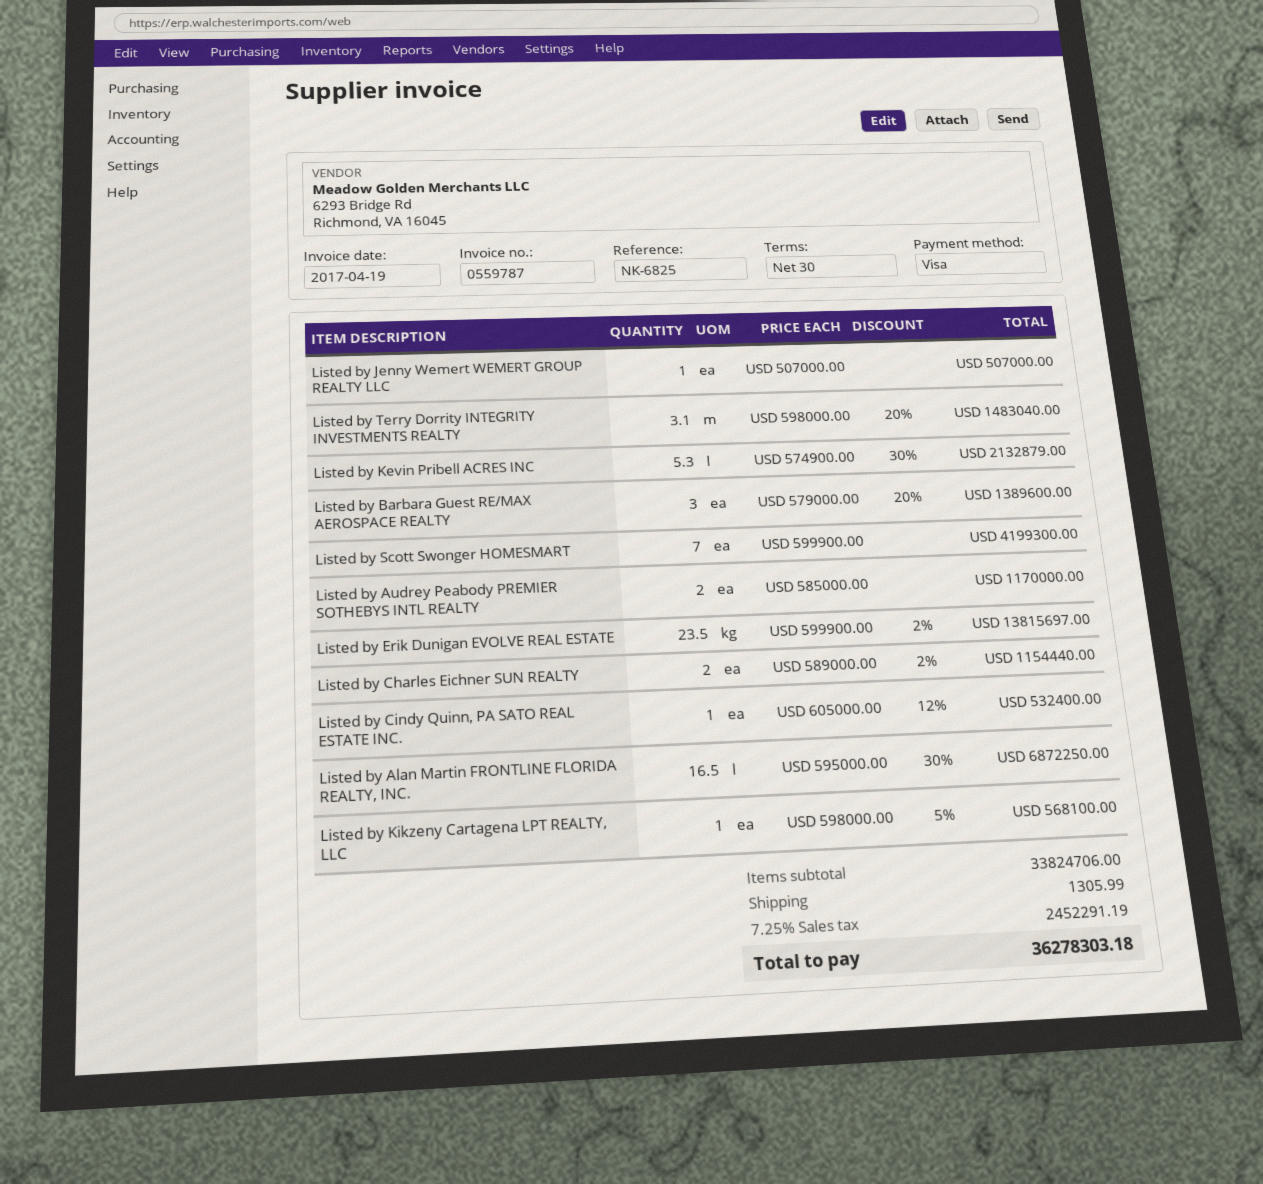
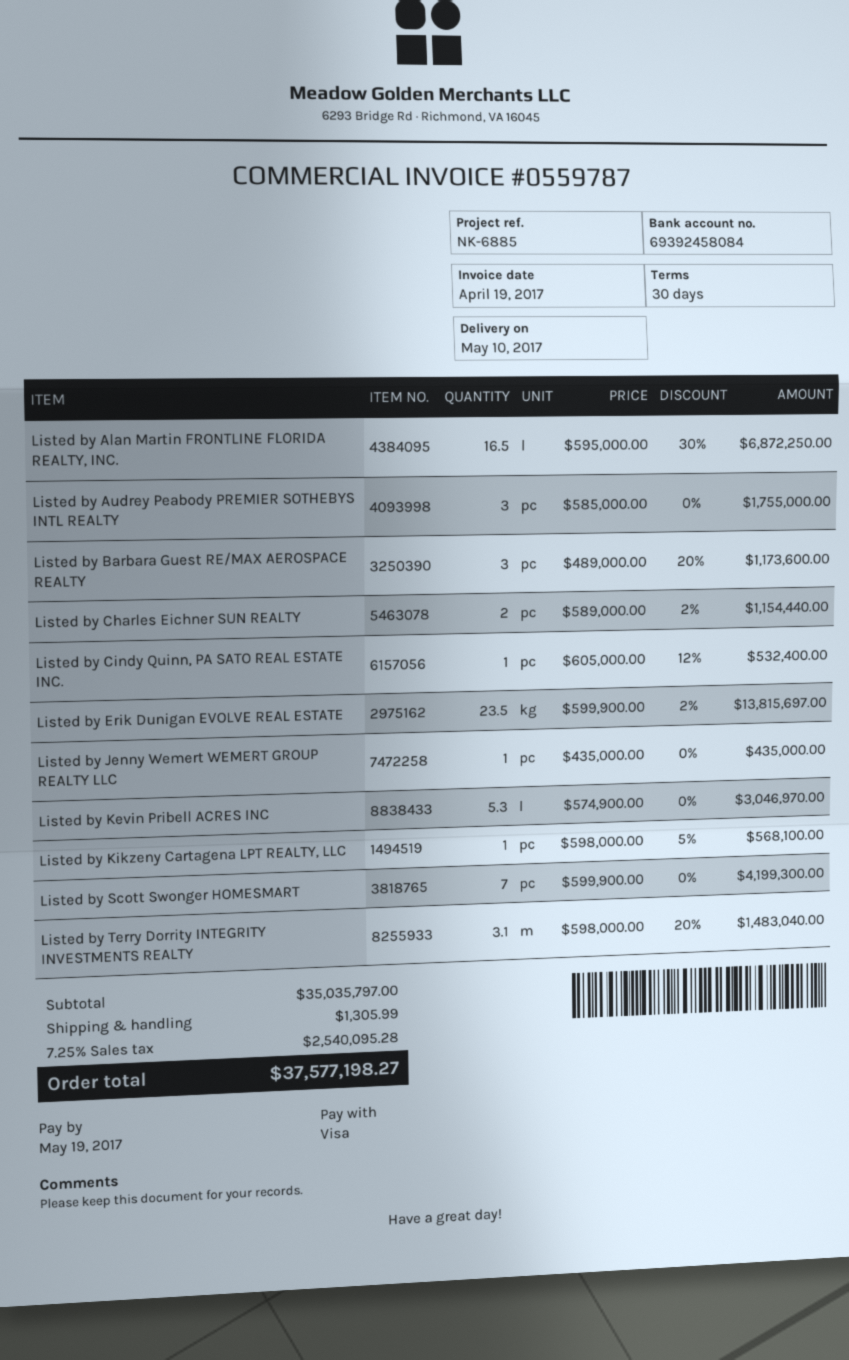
reference: NK-6825 -> NK-6885
Listed by Jenny Wemert WEMERT GROUP REALTY LLC: 1 x 507000.00 = 507000.00 -> 1 x 435000.00 = 435000.00
Listed by Kevin Pribell ACRES INC: 5.3 x 574900.00 - 30% = 2132879.00 -> 5.3 x 574900.00 = 3046970.00
Listed by Barbara Guest RE/MAX AEROSPACE REALTY: 3 x 579000.00 - 20% = 1389600.00 -> 3 x 489000.00 - 20% = 1173600.00
Listed by Audrey Peabody PREMIER SOTHEBYS INTL REALTY: 2 x 585000.00 = 1170000.00 -> 3 x 585000.00 = 1755000.00
subtotal: 33824706.00 -> 35035797.00
tax: 7.25% = 2452291.19 -> 7.25% = 2540095.28
total: 36278303.18 -> 37577198.27

